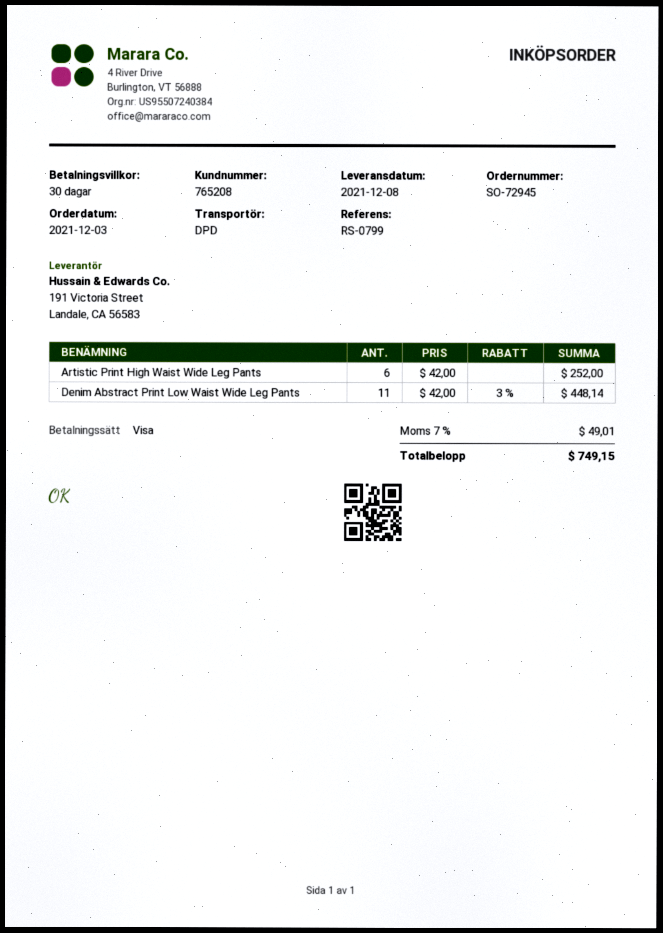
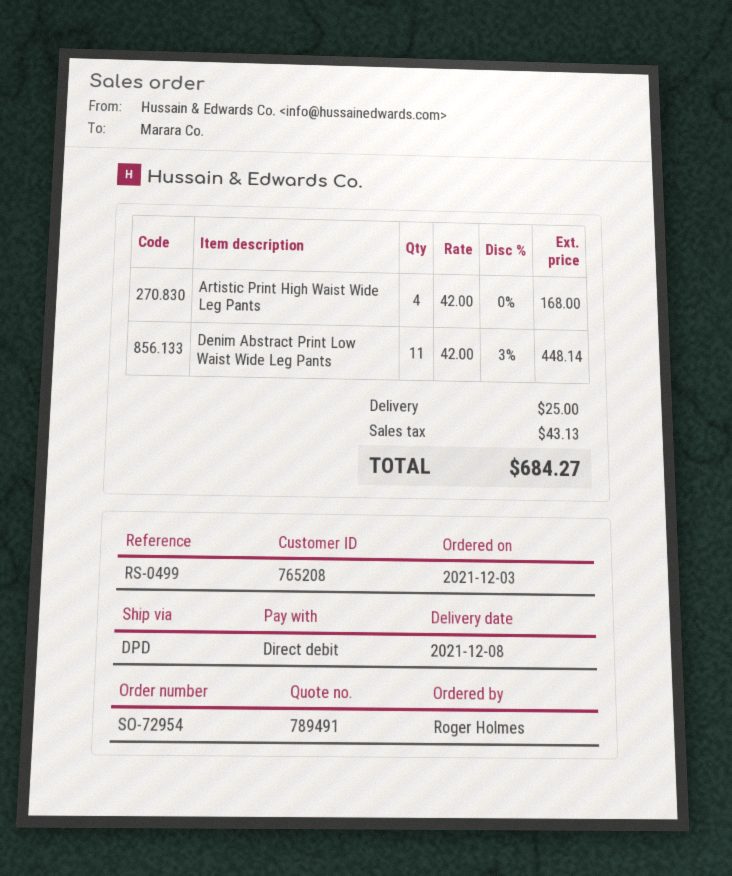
order number: SO-72945 -> SO-72954
reference: RS-0799 -> RS-0499
payment method: Visa -> direct debit
Artistic Print High Waist Wide Leg Pants: 6 x 42.00 = 252.00 -> 4 x 42.00 = 168.00
shipping: none -> 25.00
tax: 49.01 -> 43.13
total: 749.15 -> 684.27

